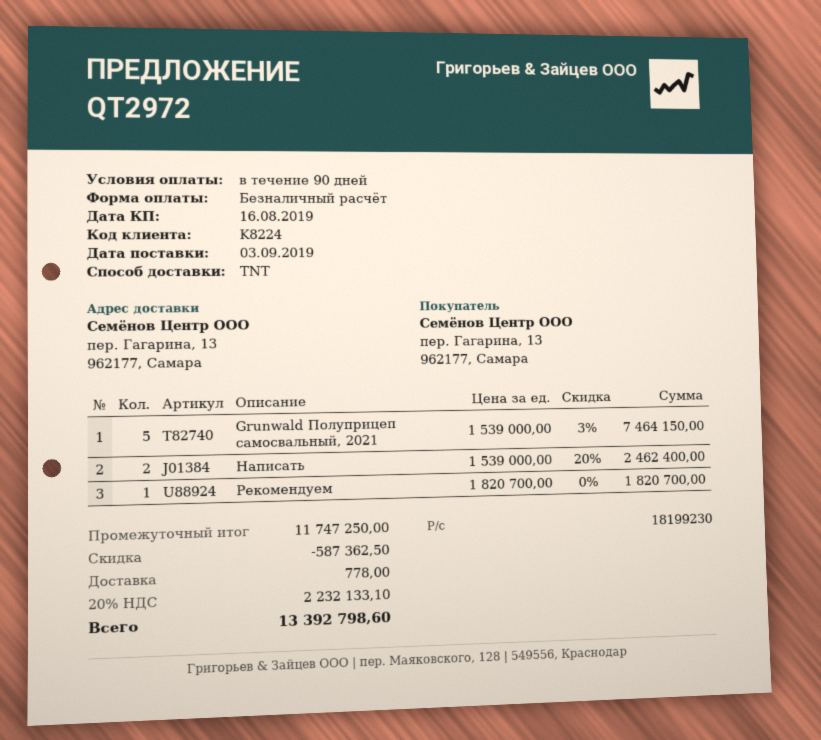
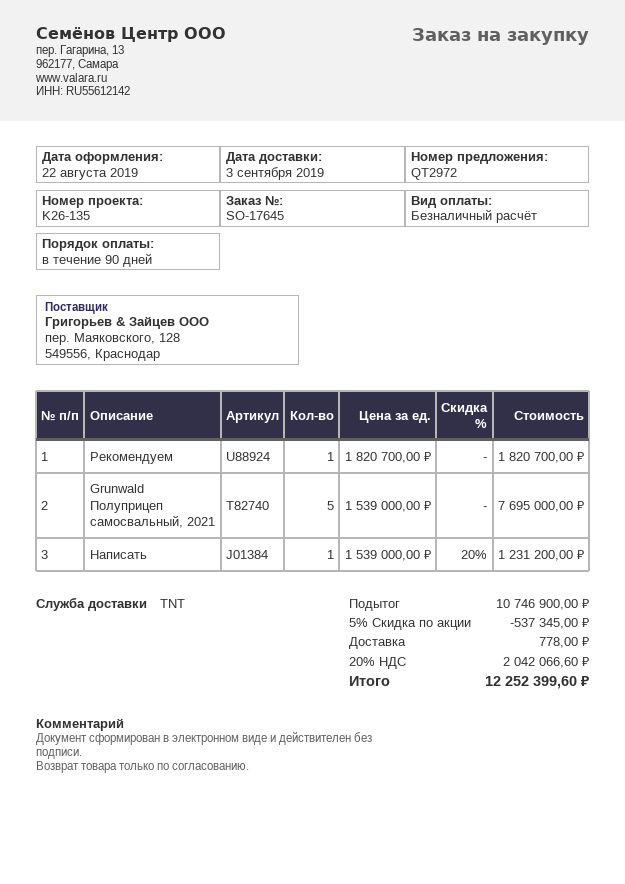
Grunwald Полуприцеп самосвальный, 2021: 5 x 1539000.00 - 3% = 7464150.00 -> 5 x 1539000.00 = 7695000.00
Написать: 2 x 1539000.00 - 20% = 2462400.00 -> 1 x 1539000.00 - 20% = 1231200.00
subtotal: 11747250.00 -> 10746900.00
discount: 587362.50 -> 537345.00
tax: 20% = 2232133.10 -> 20% = 2042066.60
total: 13392798.60 -> 12252399.60

